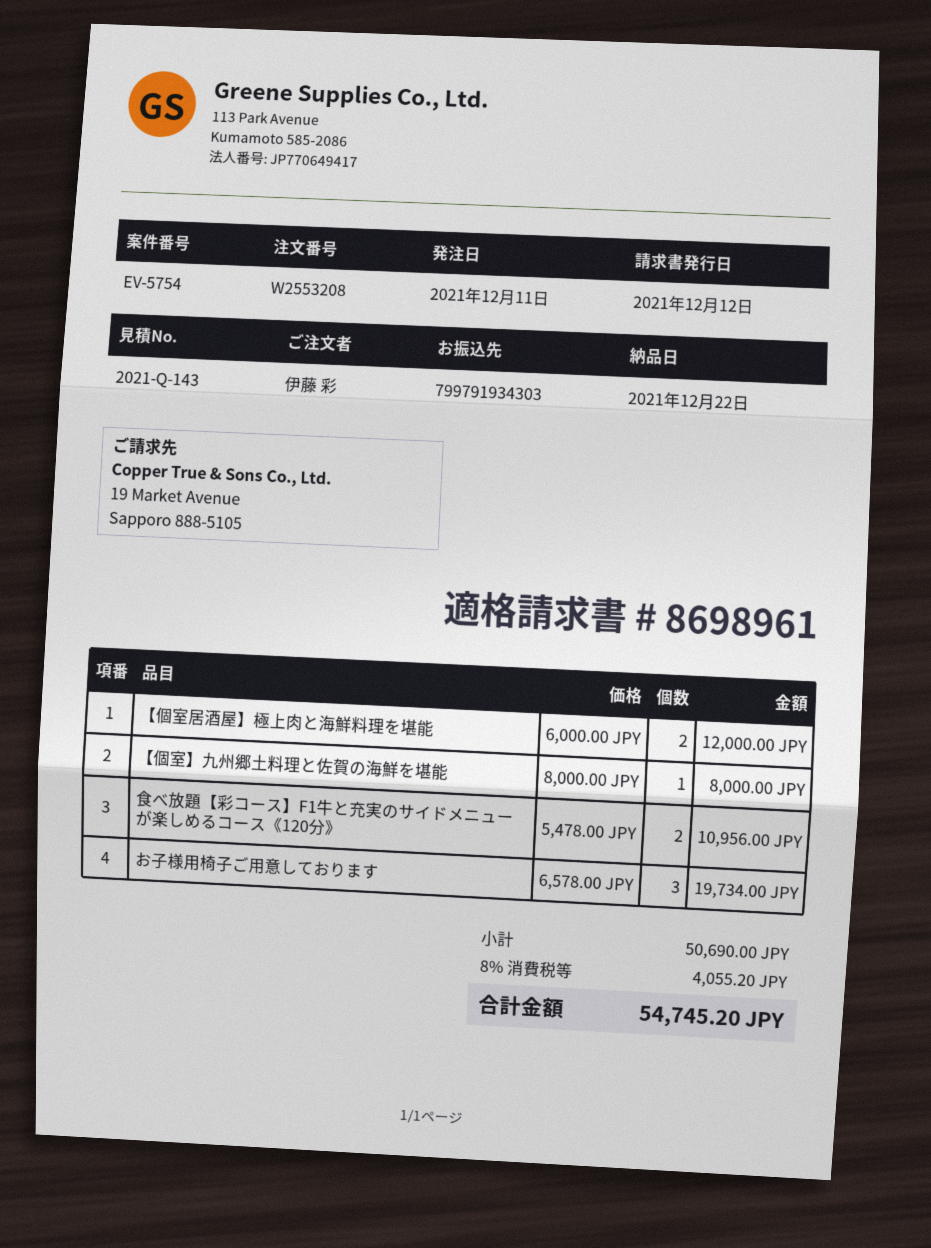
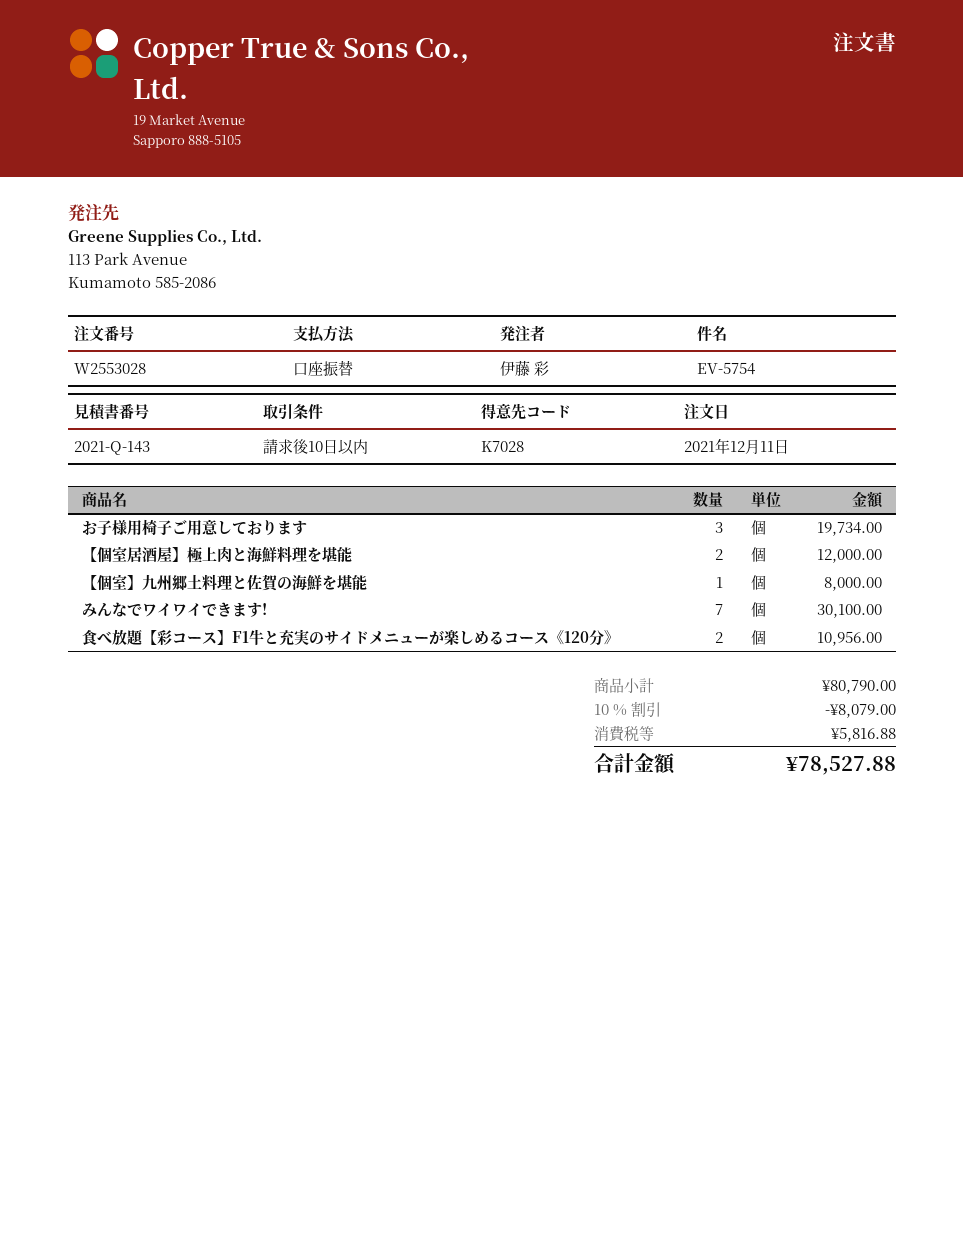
order number: W2553208 -> W2553028
みんなでワイワイできます!: none -> 7 for 30100.00
subtotal: 50690.00 -> 80790.00
discount: none -> 10% = 8079.00
tax: 4055.20 -> 5816.88
total: 54745.20 -> 78527.88

